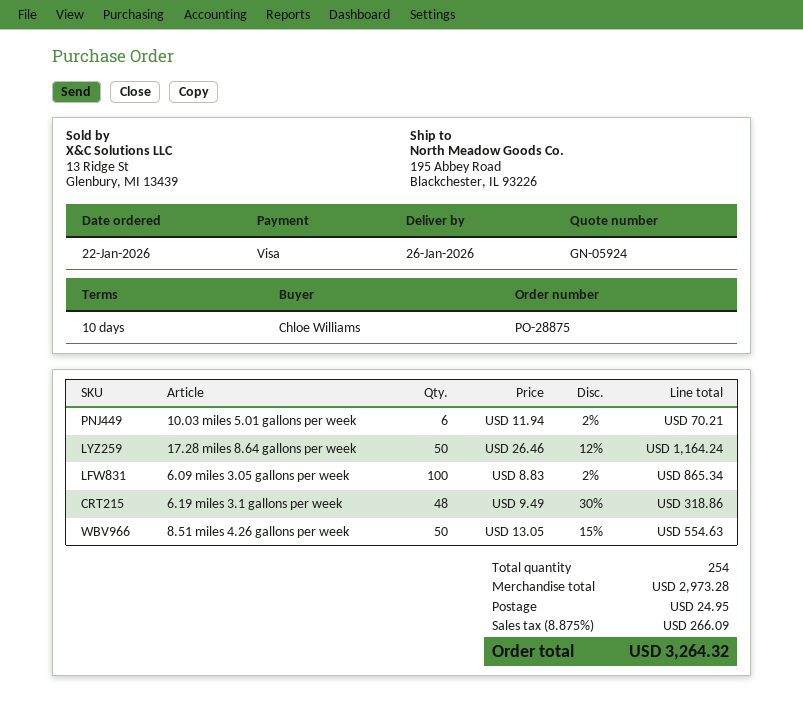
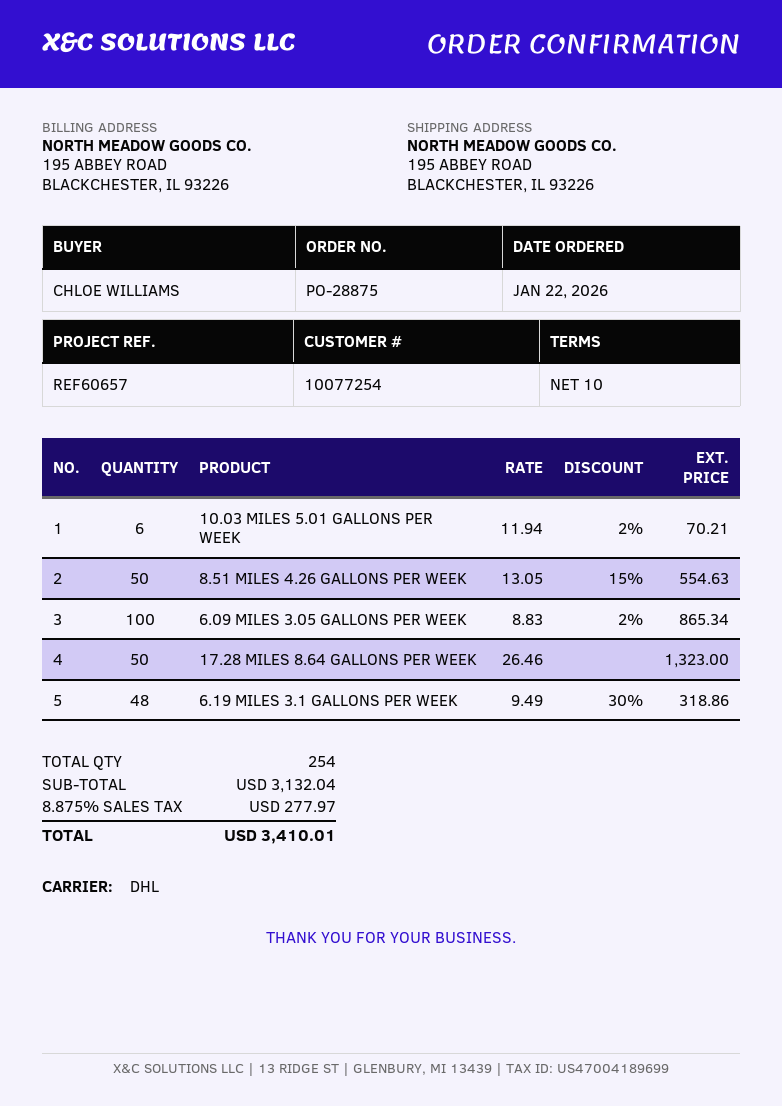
17.28 miles 8.64 gallons per week: 50 x 26.46 - 12% = 1164.24 -> 50 x 26.46 = 1323.00
subtotal: 2973.28 -> 3132.04
shipping: 24.95 -> none
tax: 8.875% = 266.09 -> 8.875% = 277.97
total: 3264.32 -> 3410.01

